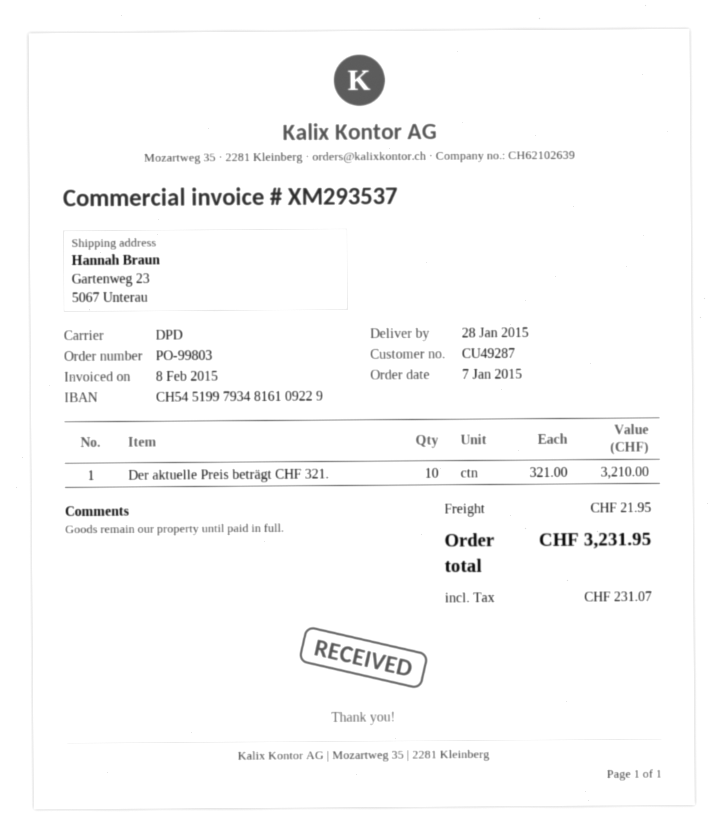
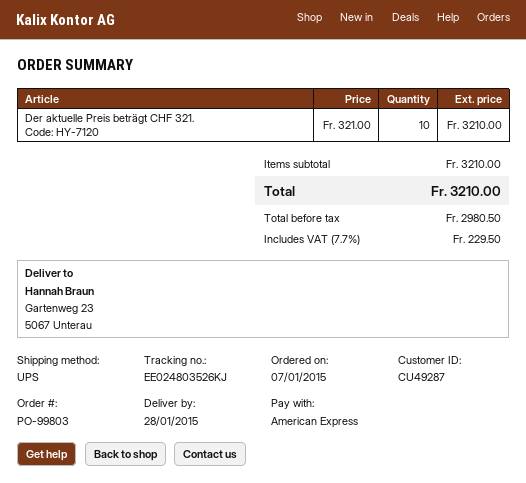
shipping method: DPD -> UPS
shipping: 21.95 -> none
tax: 231.07 -> 229.50
total: 3231.95 -> 3210.00

